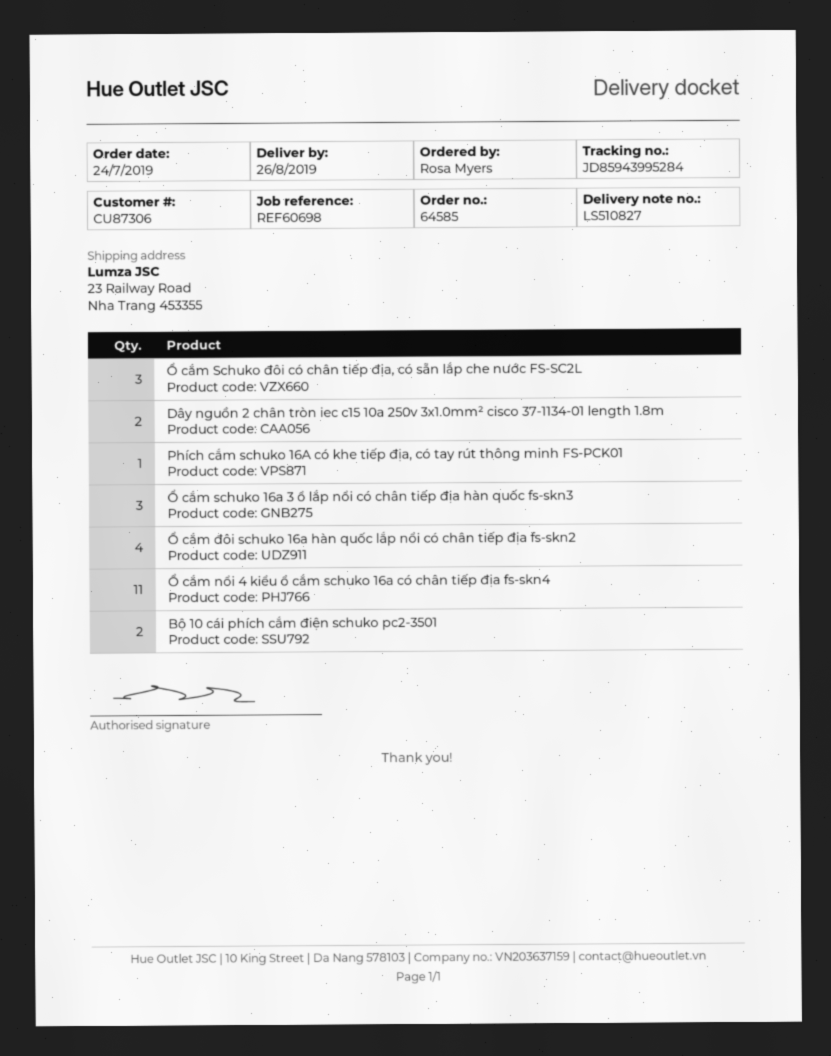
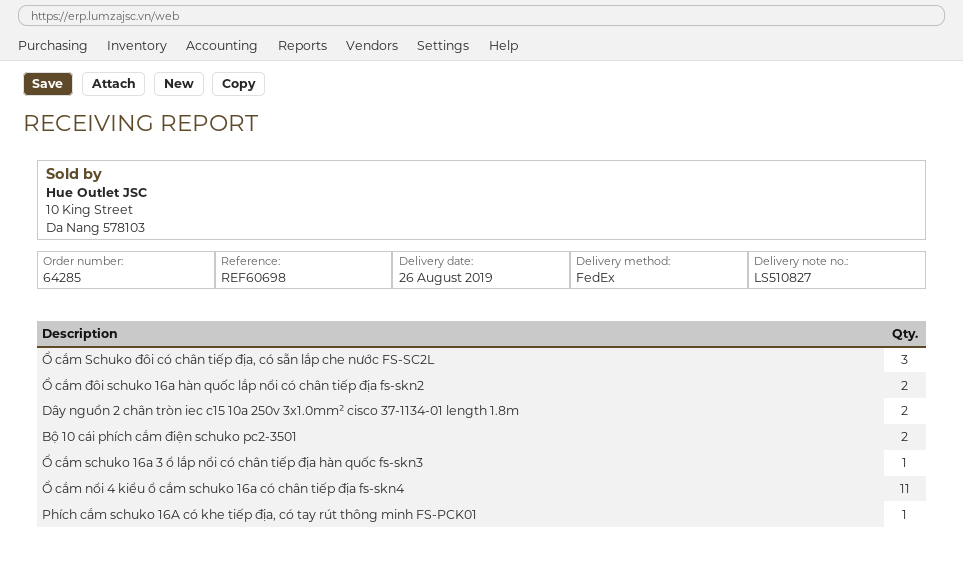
order number: 64585 -> 64285
Ổ cắm schuko 16a 3 ổ lắp nổi có chân tiếp địa hàn quốc fs-skn3: 3 -> 1
Ổ cắm đôi schuko 16a hàn quốc lắp nổi có chân tiếp địa fs-skn2: 4 -> 2

